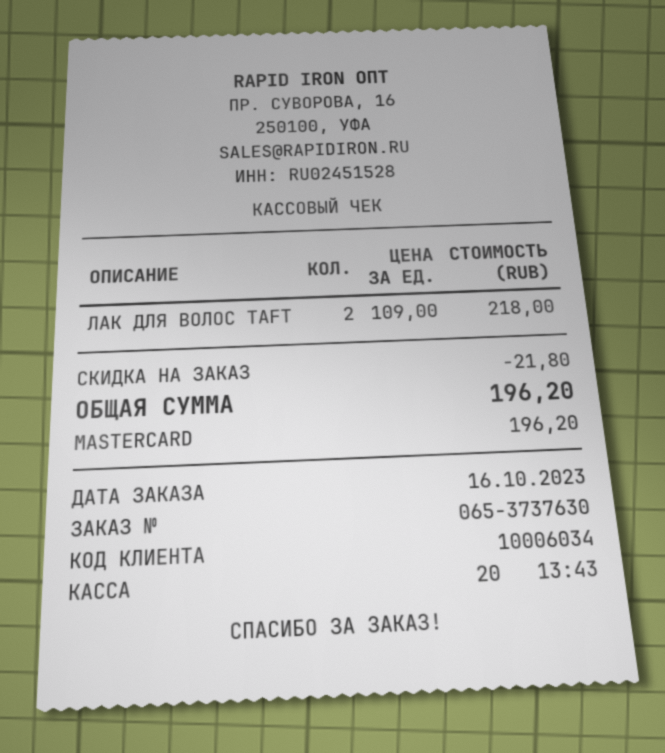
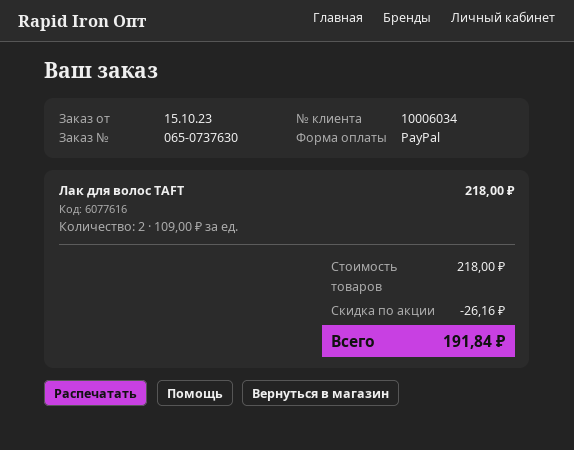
order number: 065-3737630 -> 065-0737630
order date: 2023-10-16 -> 2023-10-15
payment method: Mastercard -> PayPal
discount: 21.80 -> 26.16
total: 196.20 -> 191.84

